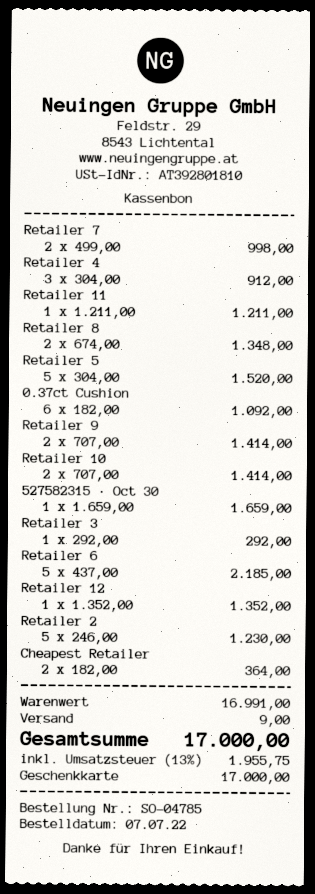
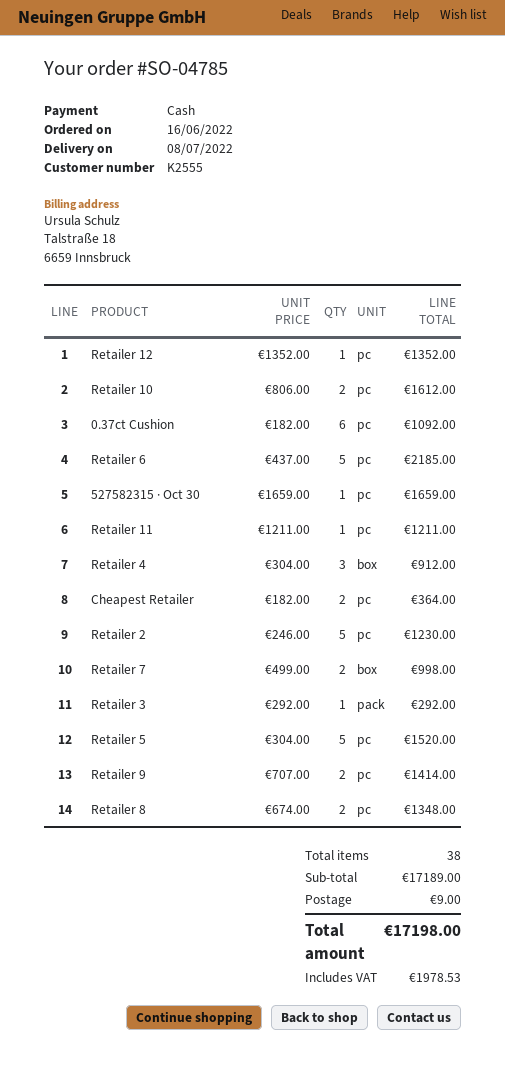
order date: 2022-07-07 -> 2022-06-16
payment method: gift card -> cash
Retailer 10: 2 x 707.00 = 1414.00 -> 2 x 806.00 = 1612.00
subtotal: 16991.00 -> 17189.00
tax: 1955.75 -> 1978.53
total: 17000.00 -> 17198.00

